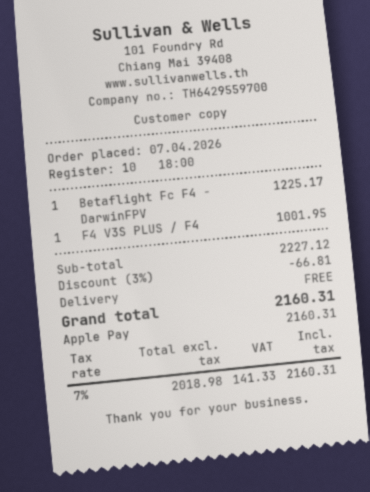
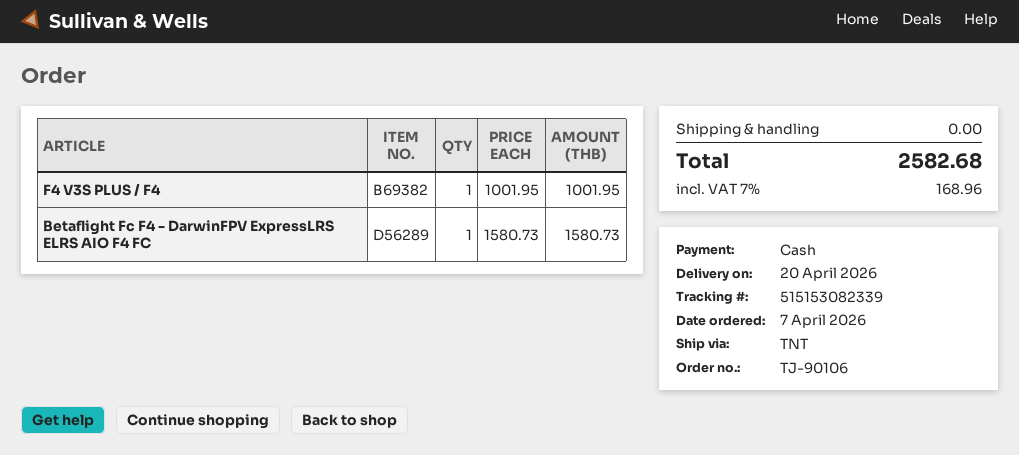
payment method: Apple Pay -> cash
Betaflight Fc F4 - DarwinFPV: 1 for 1225.17 -> 1 for 1580.73
discount: 3% = 66.81 -> none
tax: 7% = 141.33 -> 7% = 168.96
total: 2160.31 -> 2582.68

